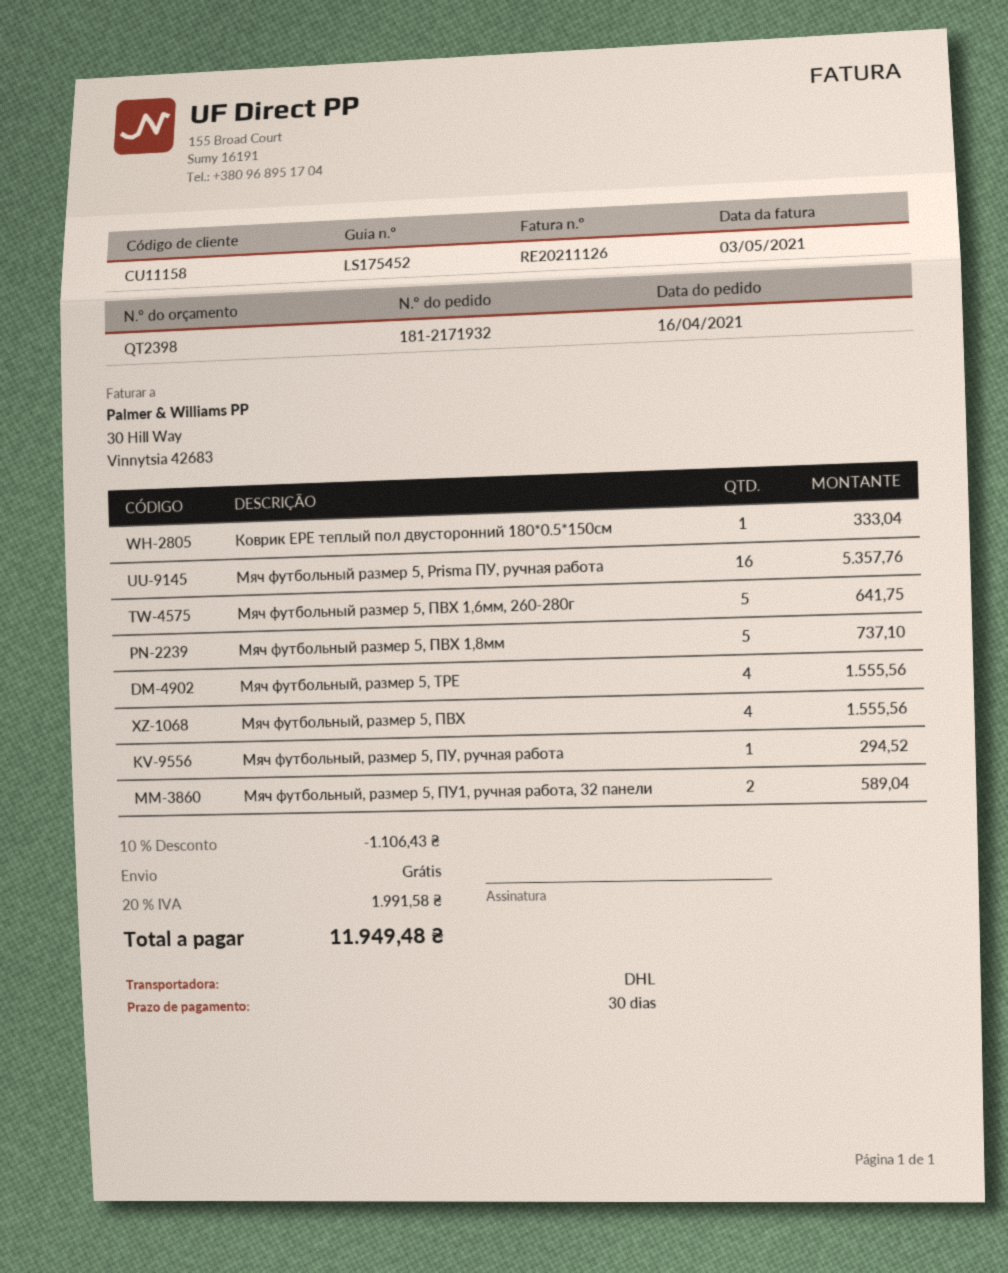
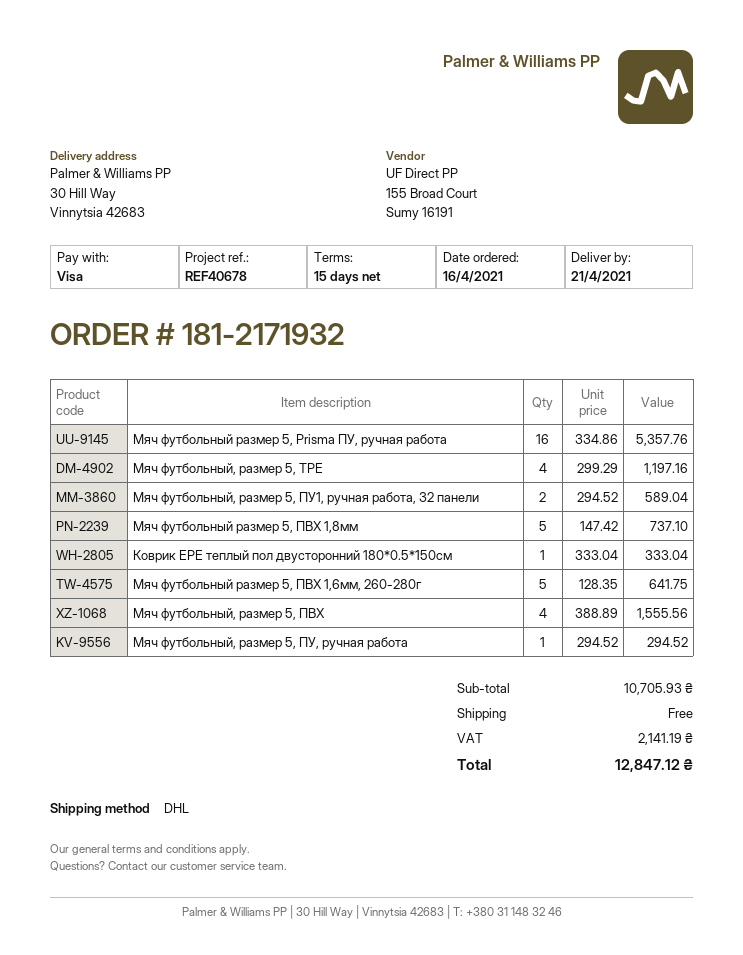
payment terms: 30 days -> 15 days
Мяч футбольный, размер 5, TPE: 4 for 1555.56 -> 4 for 1197.16
discount: 10% = 1106.43 -> none
tax: 1991.58 -> 2141.19
total: 11949.48 -> 12847.12

